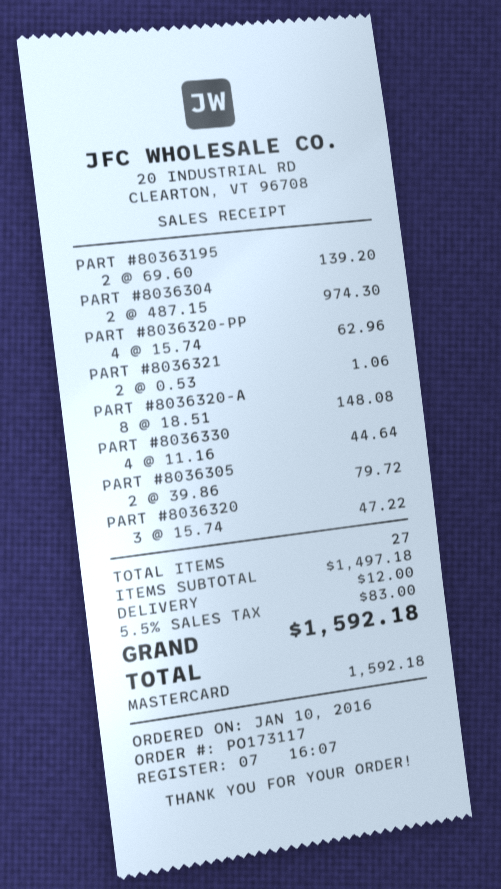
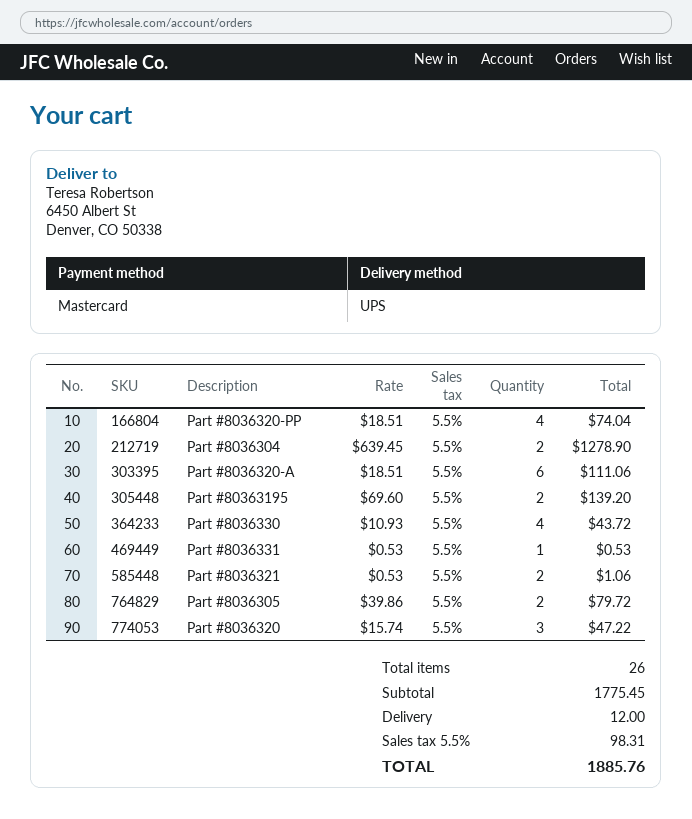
PART #8036304: 2 x 487.15 = 974.30 -> 2 x 639.45 = 1278.90
PART #8036320-PP: 4 x 15.74 = 62.96 -> 4 x 18.51 = 74.04
PART #8036320-A: 8 x 18.51 = 148.08 -> 6 x 18.51 = 111.06
PART #8036330: 4 x 11.16 = 44.64 -> 4 x 10.93 = 43.72
Part #8036331: none -> 1 x 0.53 = 0.53
total quantity: 27 -> 26
subtotal: 1497.18 -> 1775.45
tax: 5.5% = 83.00 -> 5.5% = 98.31
total: 1592.18 -> 1885.76

